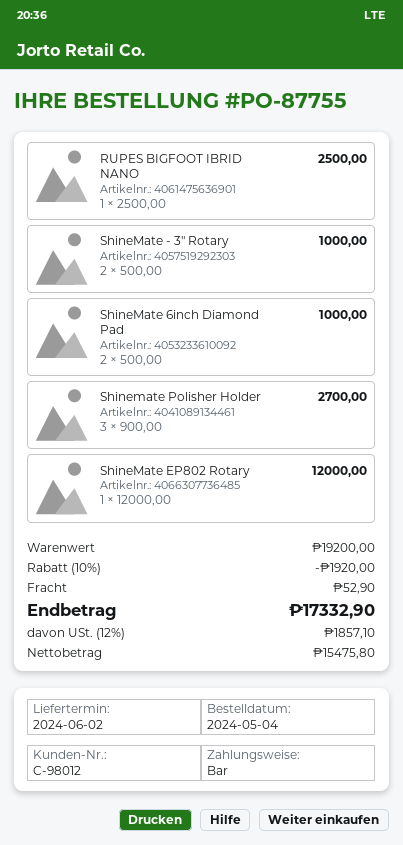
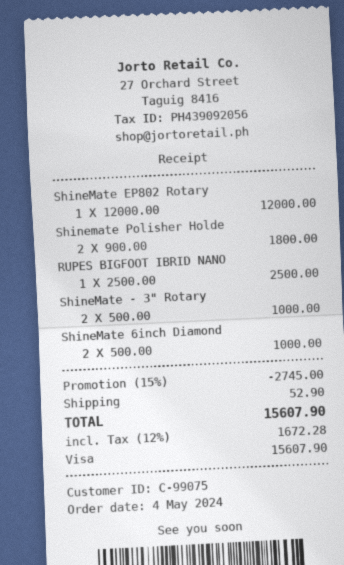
customer number: C-98012 -> C-99075
payment method: cash -> Visa
Shinemate Polisher Holder: 3 x 900.00 = 2700.00 -> 2 x 900.00 = 1800.00
discount: 10% = 1920.00 -> 15% = 2745.00
tax: 12% = 1857.10 -> 12% = 1672.28
total: 17332.90 -> 15607.90

